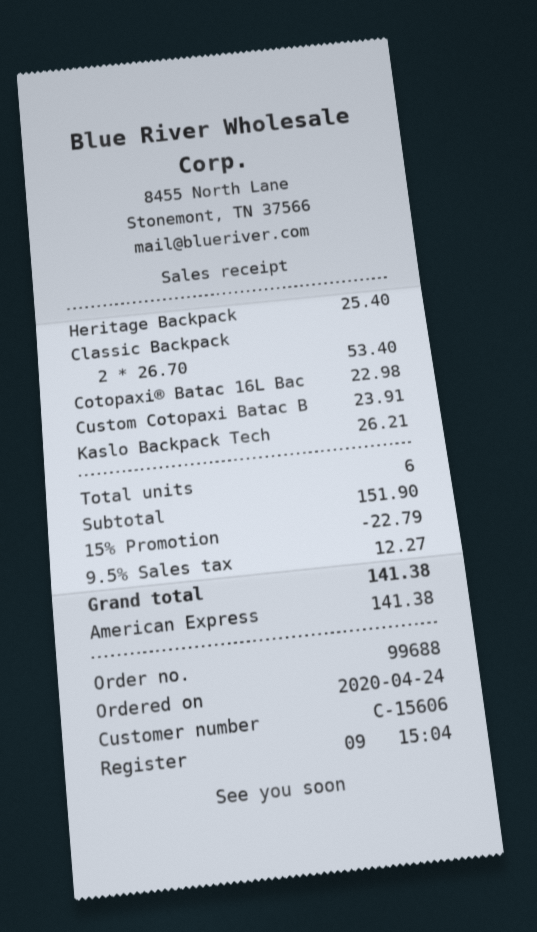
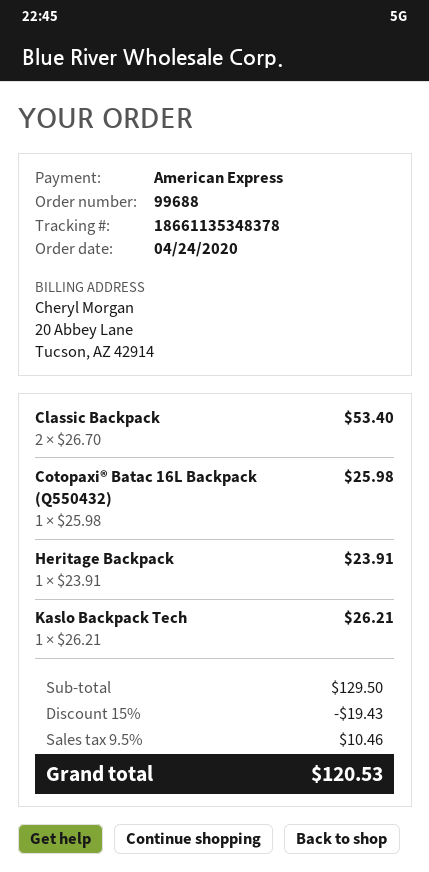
Heritage Backpack: 1 x 25.40 = 25.40 -> 1 x 23.91 = 23.91
Cotopaxi® Batac 16L Bac: 1 x 22.98 = 22.98 -> 1 x 25.98 = 25.98
Custom Cotopaxi Batac B: 1 x 23.91 = 23.91 -> none
subtotal: 151.90 -> 129.50
discount: 15% = 22.79 -> 15% = 19.43
tax: 9.5% = 12.27 -> 9.5% = 10.46
total: 141.38 -> 120.53

